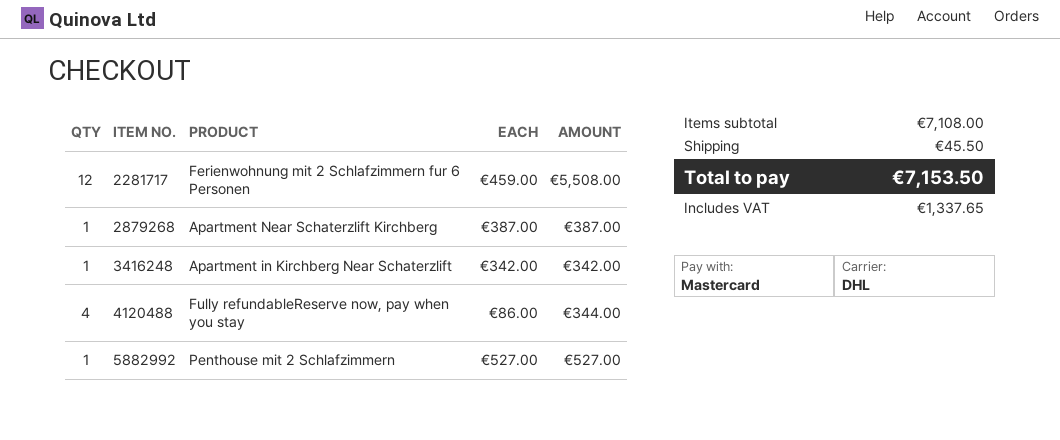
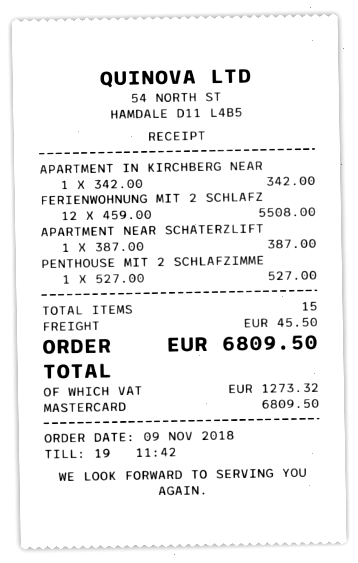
Fully refundableReserve now, pay when you stay: 4 x 86.00 = 344.00 -> none
tax: 1337.65 -> 1273.32
total: 7153.50 -> 6809.50

